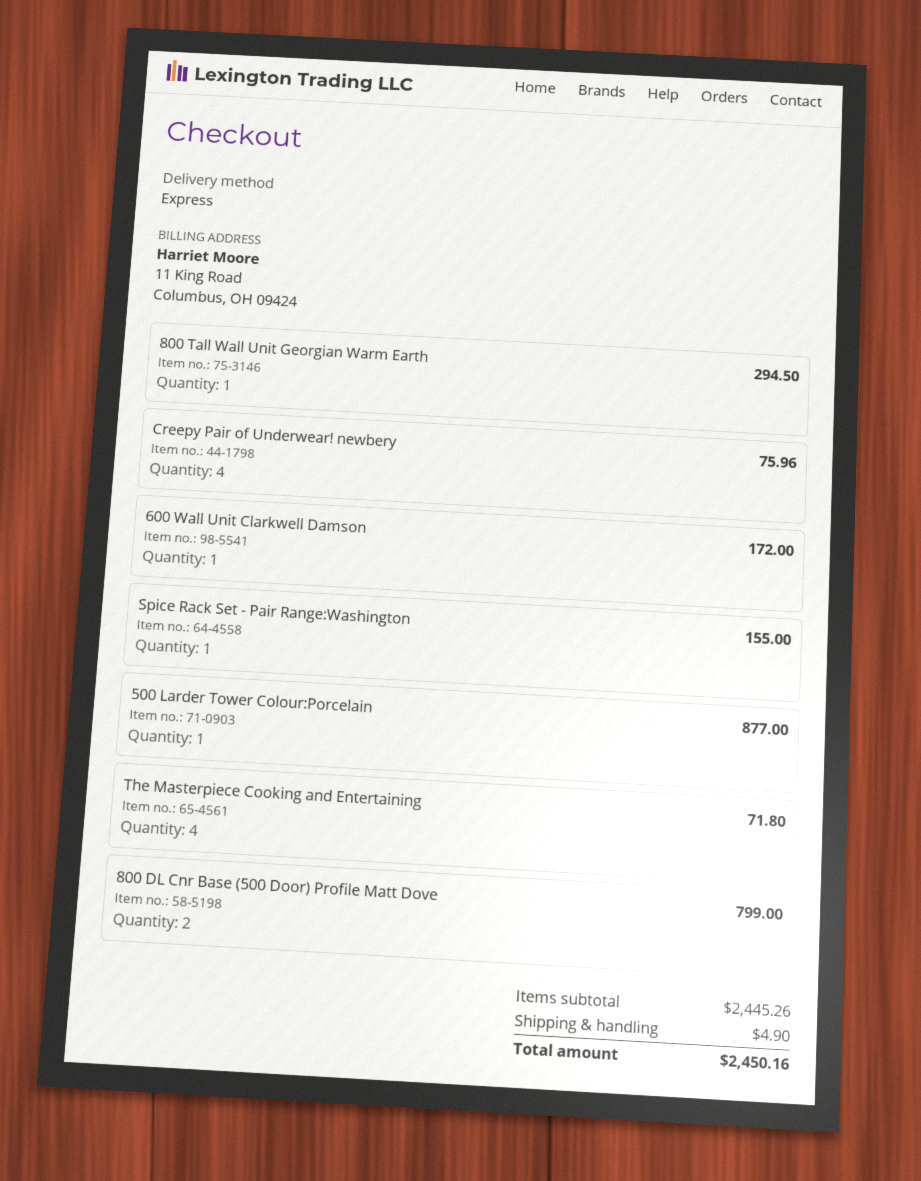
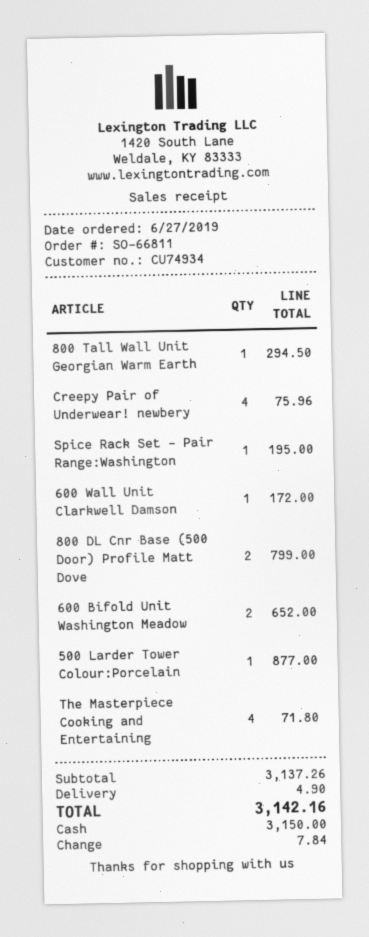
Spice Rack Set - Pair Range:Washington: 1 for 155.00 -> 1 for 195.00
600 Bifold Unit Washington Meadow: none -> 2 for 652.00
subtotal: 2445.26 -> 3137.26
total: 2450.16 -> 3142.16

